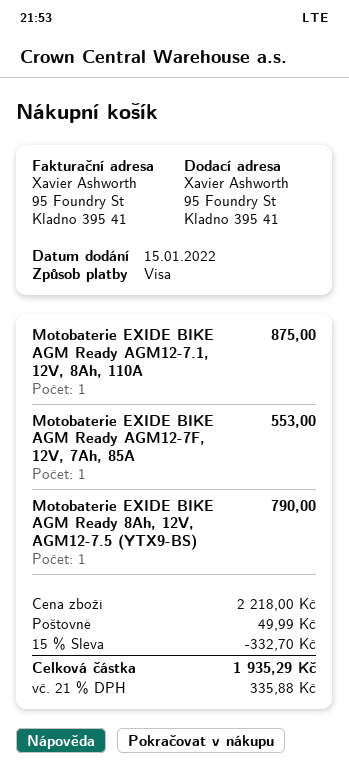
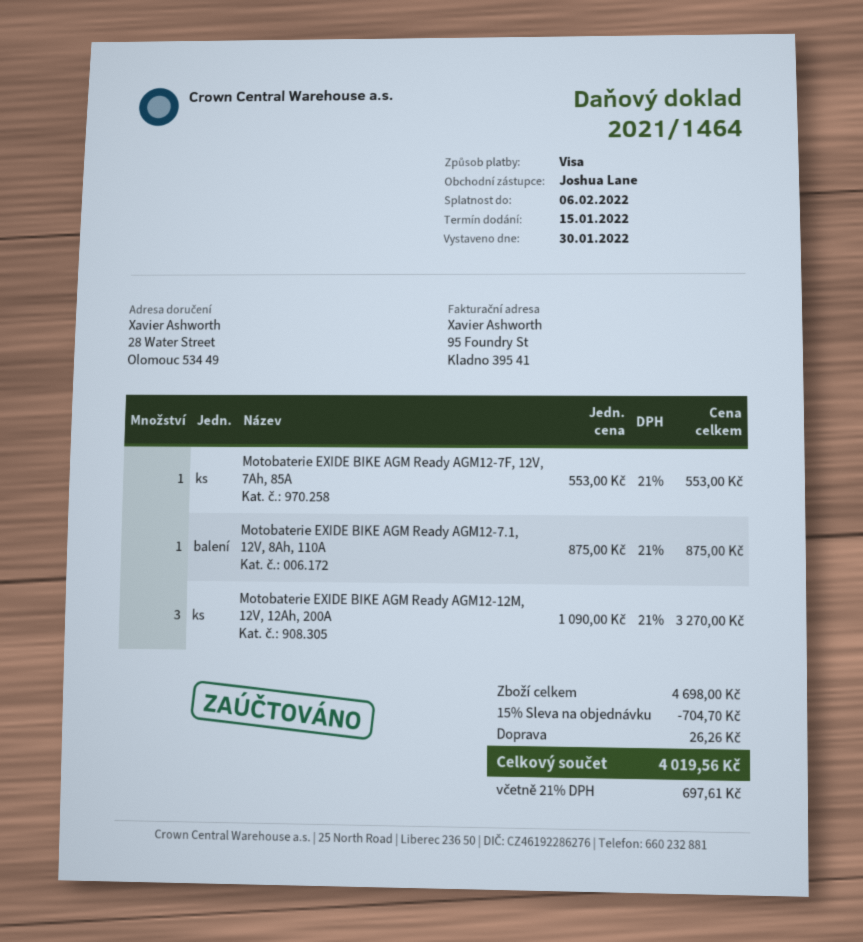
ship to: 95 Foundry St, Kladno 395 41 -> 28 Water Street, Olomouc 534 49
Motobaterie EXIDE BIKE AGM Ready 8Ah, 12V, AGM12-7.5 (YTX9-BS): 1 for 790.00 -> none
Motobaterie EXIDE BIKE AGM Ready AGM12-12M, 12V, 12Ah, 200A: none -> 3 for 3270.00
subtotal: 2218.00 -> 4698.00
discount: 15% = 332.70 -> 15% = 704.70
shipping: 49.99 -> 26.26
tax: 21% = 335.88 -> 21% = 697.61
total: 1935.29 -> 4019.56

